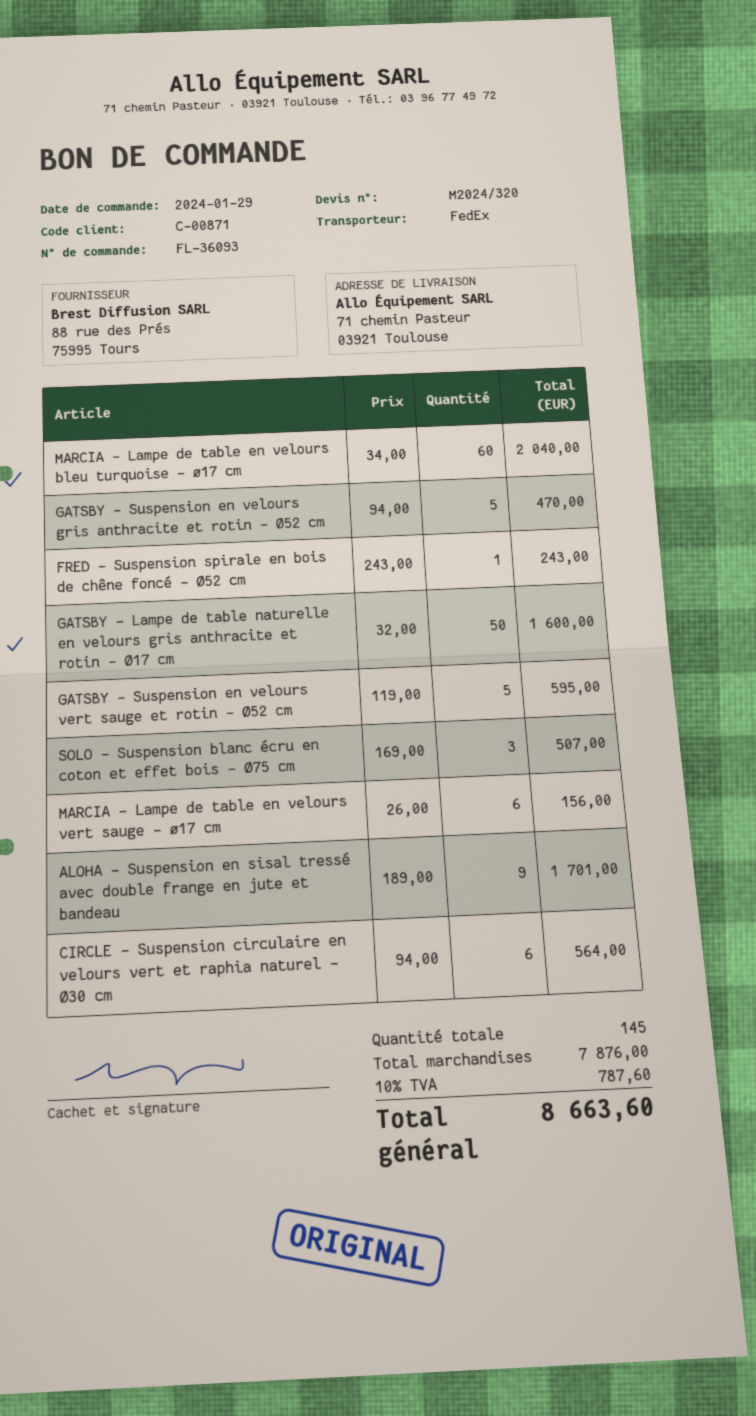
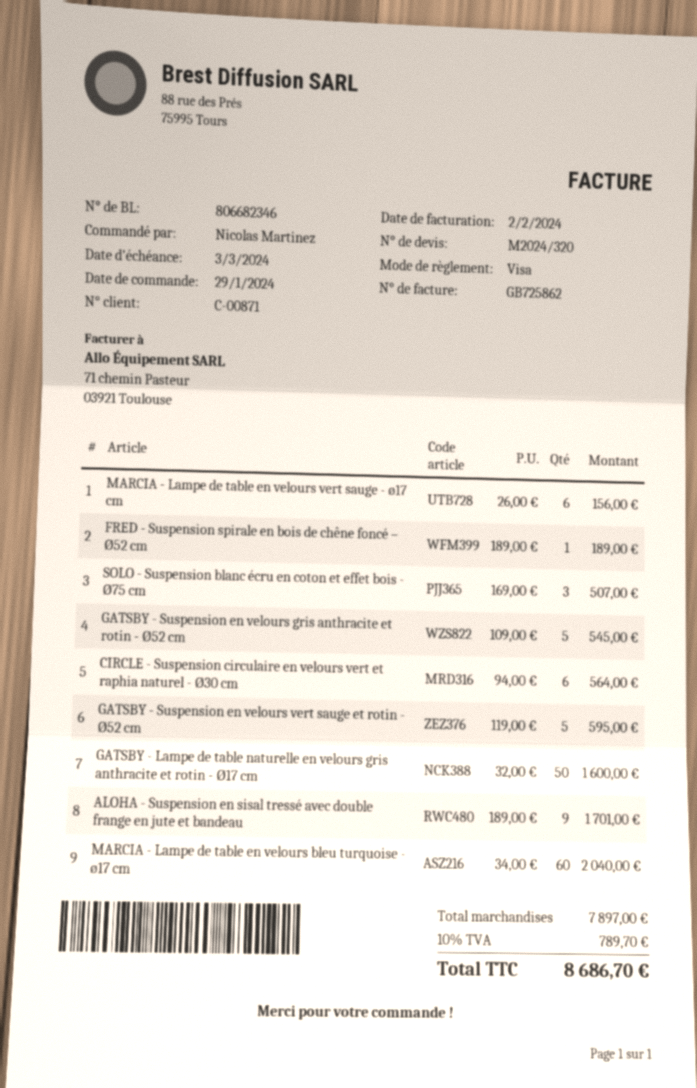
GATSBY - Suspension en velours gris anthracite et rotin - Ø52 cm: 5 x 94.00 = 470.00 -> 5 x 109.00 = 545.00
FRED - Suspension spirale en bois de chêne foncé – Ø52 cm: 1 x 243.00 = 243.00 -> 1 x 189.00 = 189.00
subtotal: 7876.00 -> 7897.00
tax: 10% = 787.60 -> 10% = 789.70
total: 8663.60 -> 8686.70

